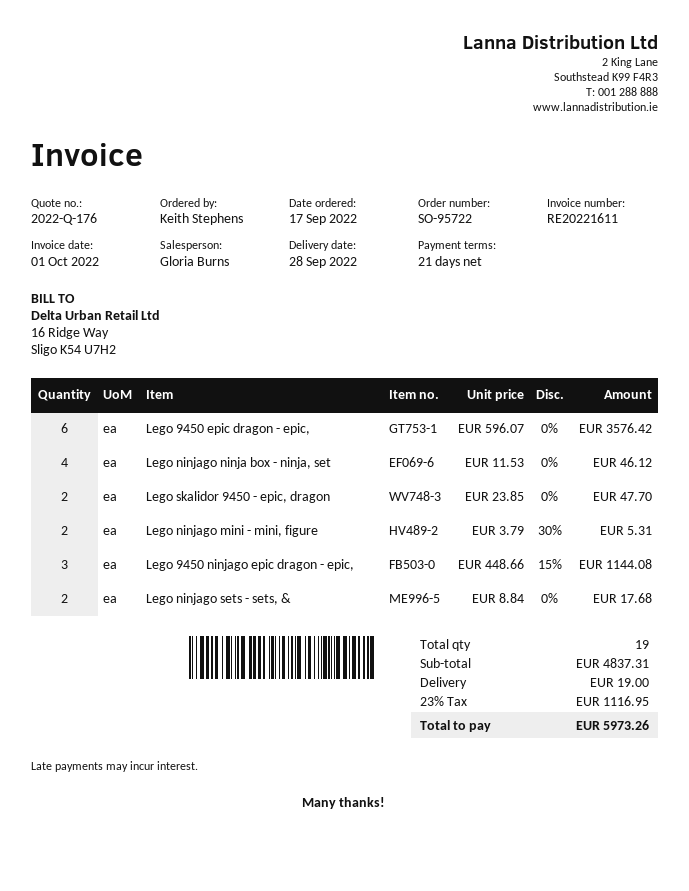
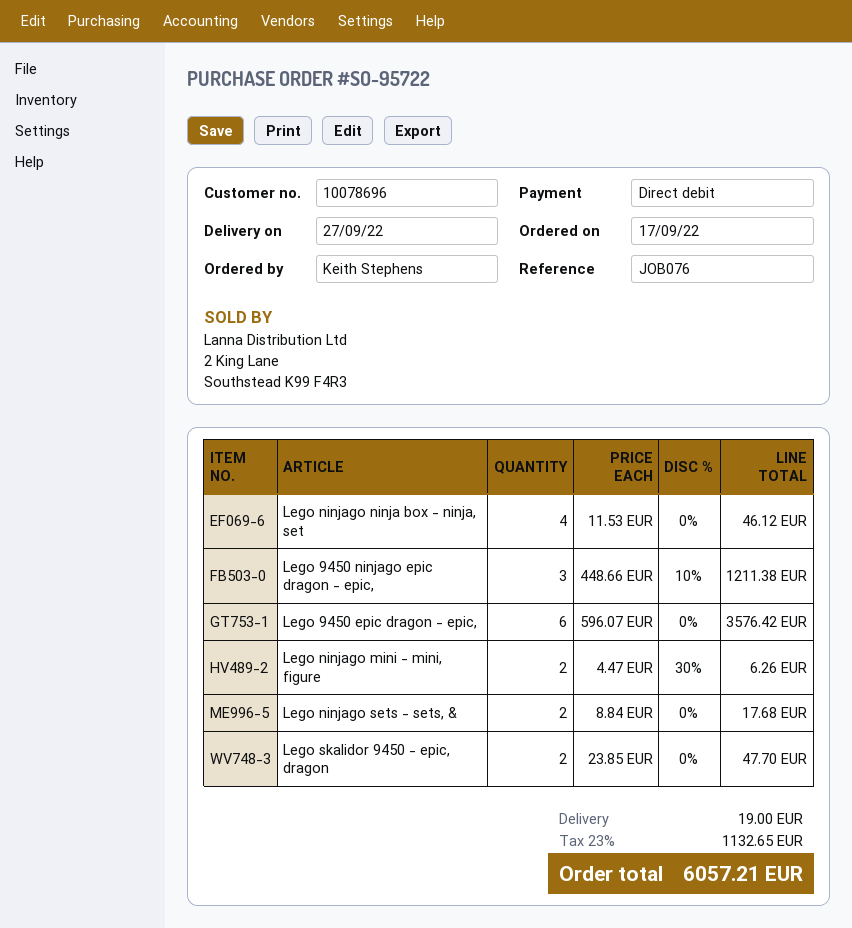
delivery date: 2022-09-28 -> 2022-09-27
Lego ninjago mini - mini, figure: 2 x 3.79 - 30% = 5.31 -> 2 x 4.47 - 30% = 6.26
Lego 9450 ninjago epic dragon - epic,: 3 x 448.66 - 15% = 1144.08 -> 3 x 448.66 - 10% = 1211.38
tax: 23% = 1116.95 -> 23% = 1132.65
total: 5973.26 -> 6057.21

